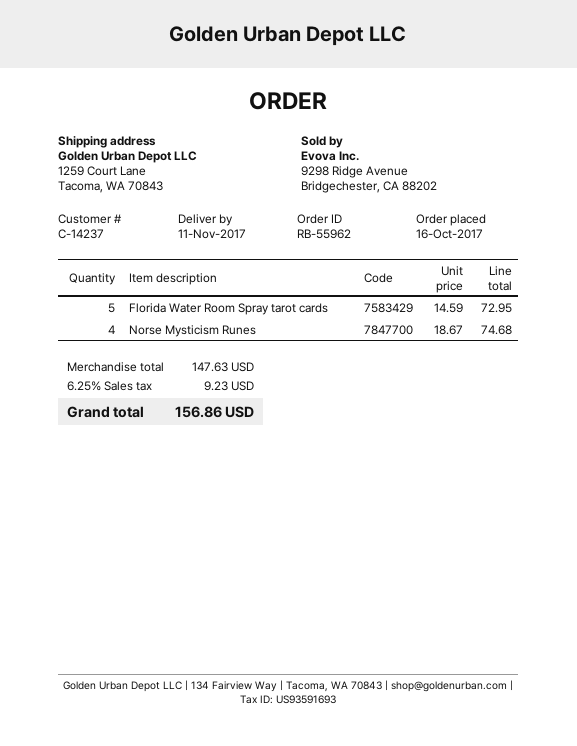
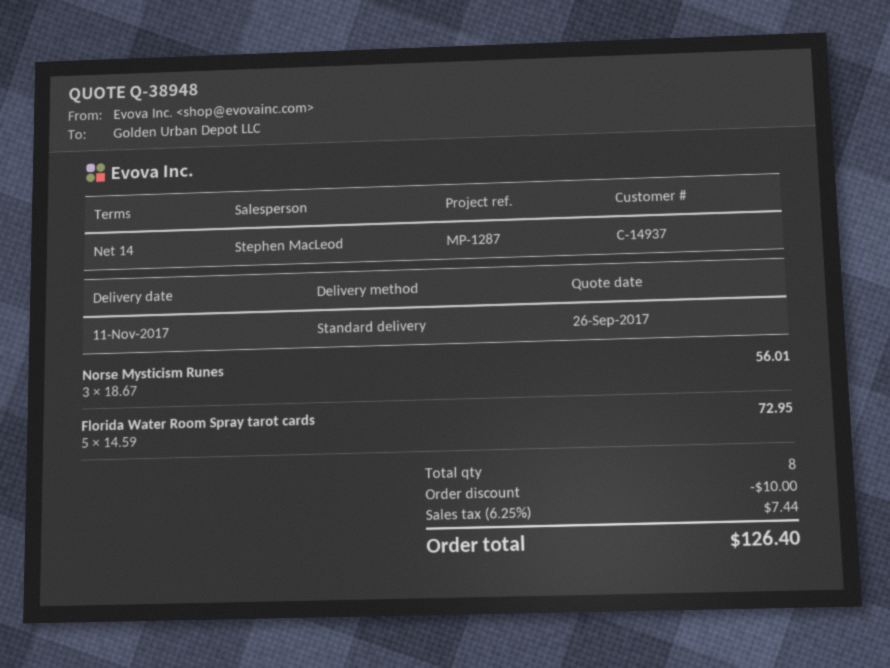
customer number: C-14237 -> C-14937
Norse Mysticism Runes: 4 x 18.67 = 74.68 -> 3 x 18.67 = 56.01
discount: none -> 10.00
tax: 6.25% = 9.23 -> 6.25% = 7.44
total: 156.86 -> 126.40

